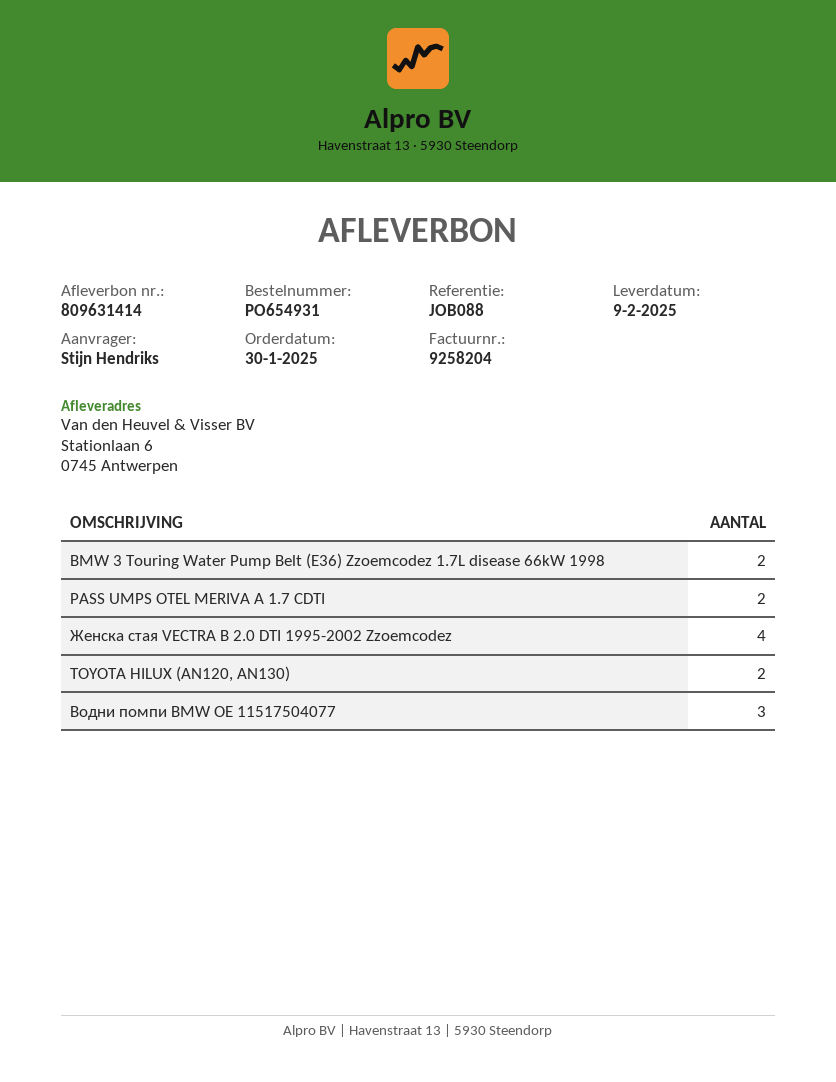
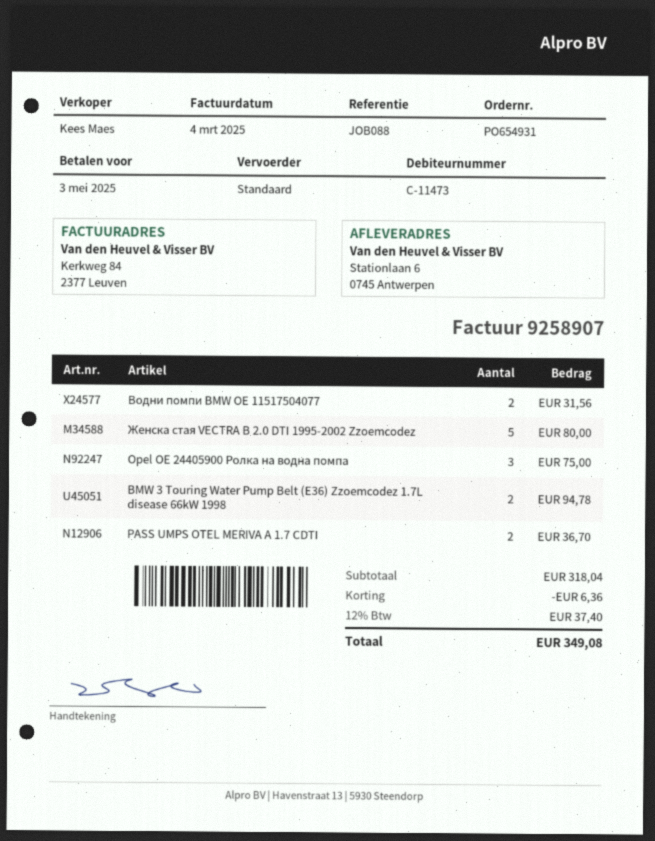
invoice number: 9258204 -> 9258907
Женска стая VECTRA B 2.0 DTI 1995-2002 Zzoemcodez: 4 -> 5
TOYOTA HILUX (AN120, AN130): 2 -> none
Водни помпи BMW OE 11517504077: 3 -> 2
Opel OE 24405900 Ролка на водна помпа: none -> 3

